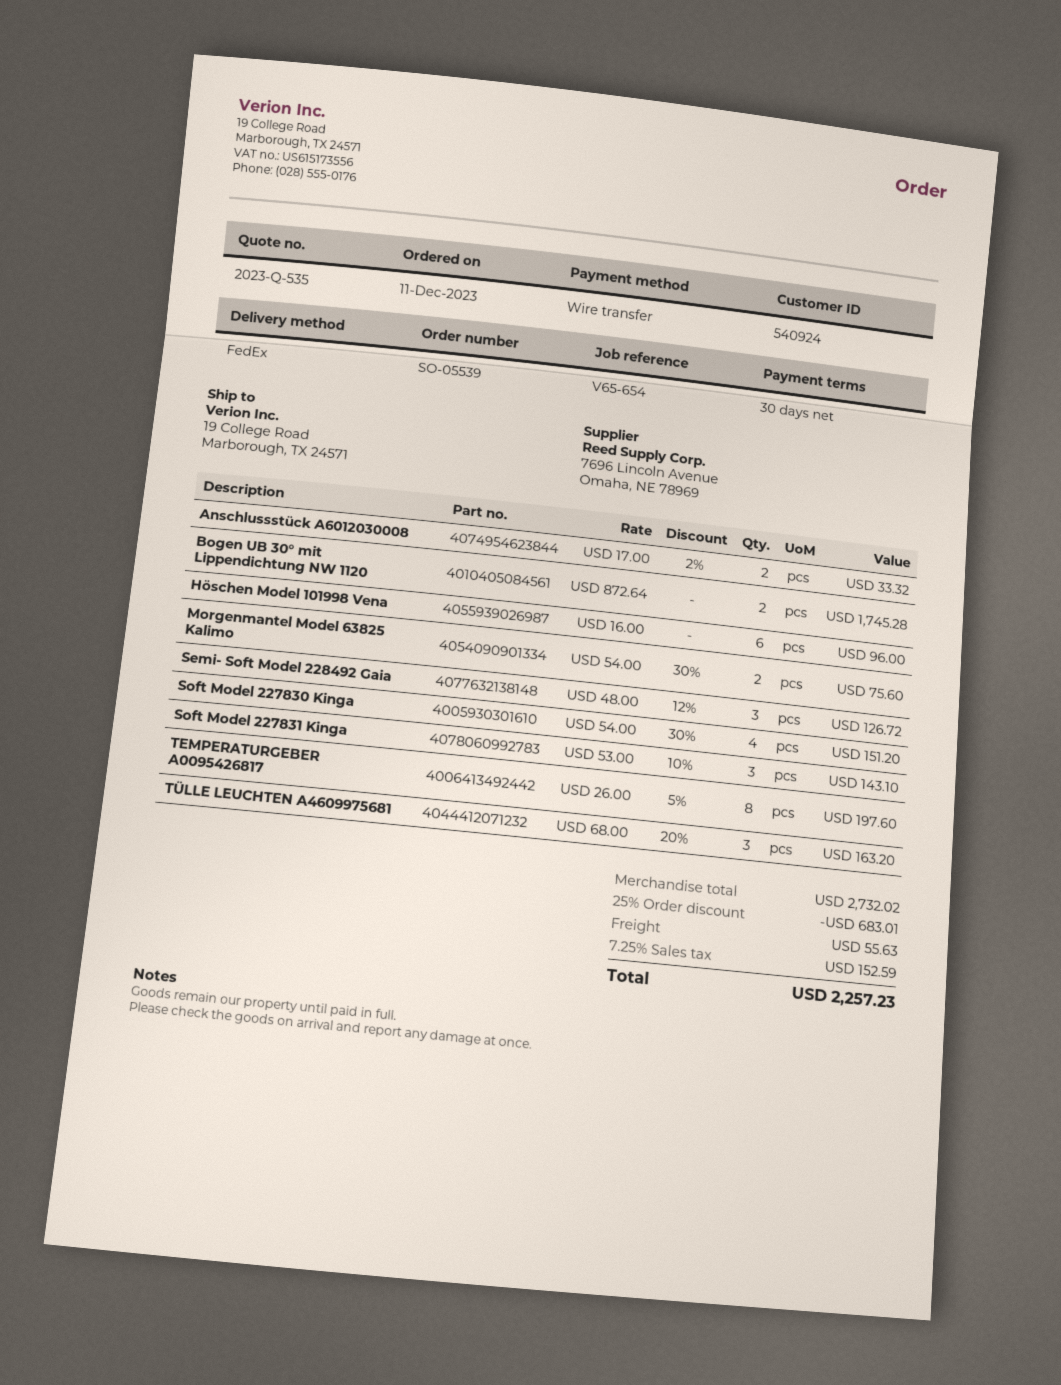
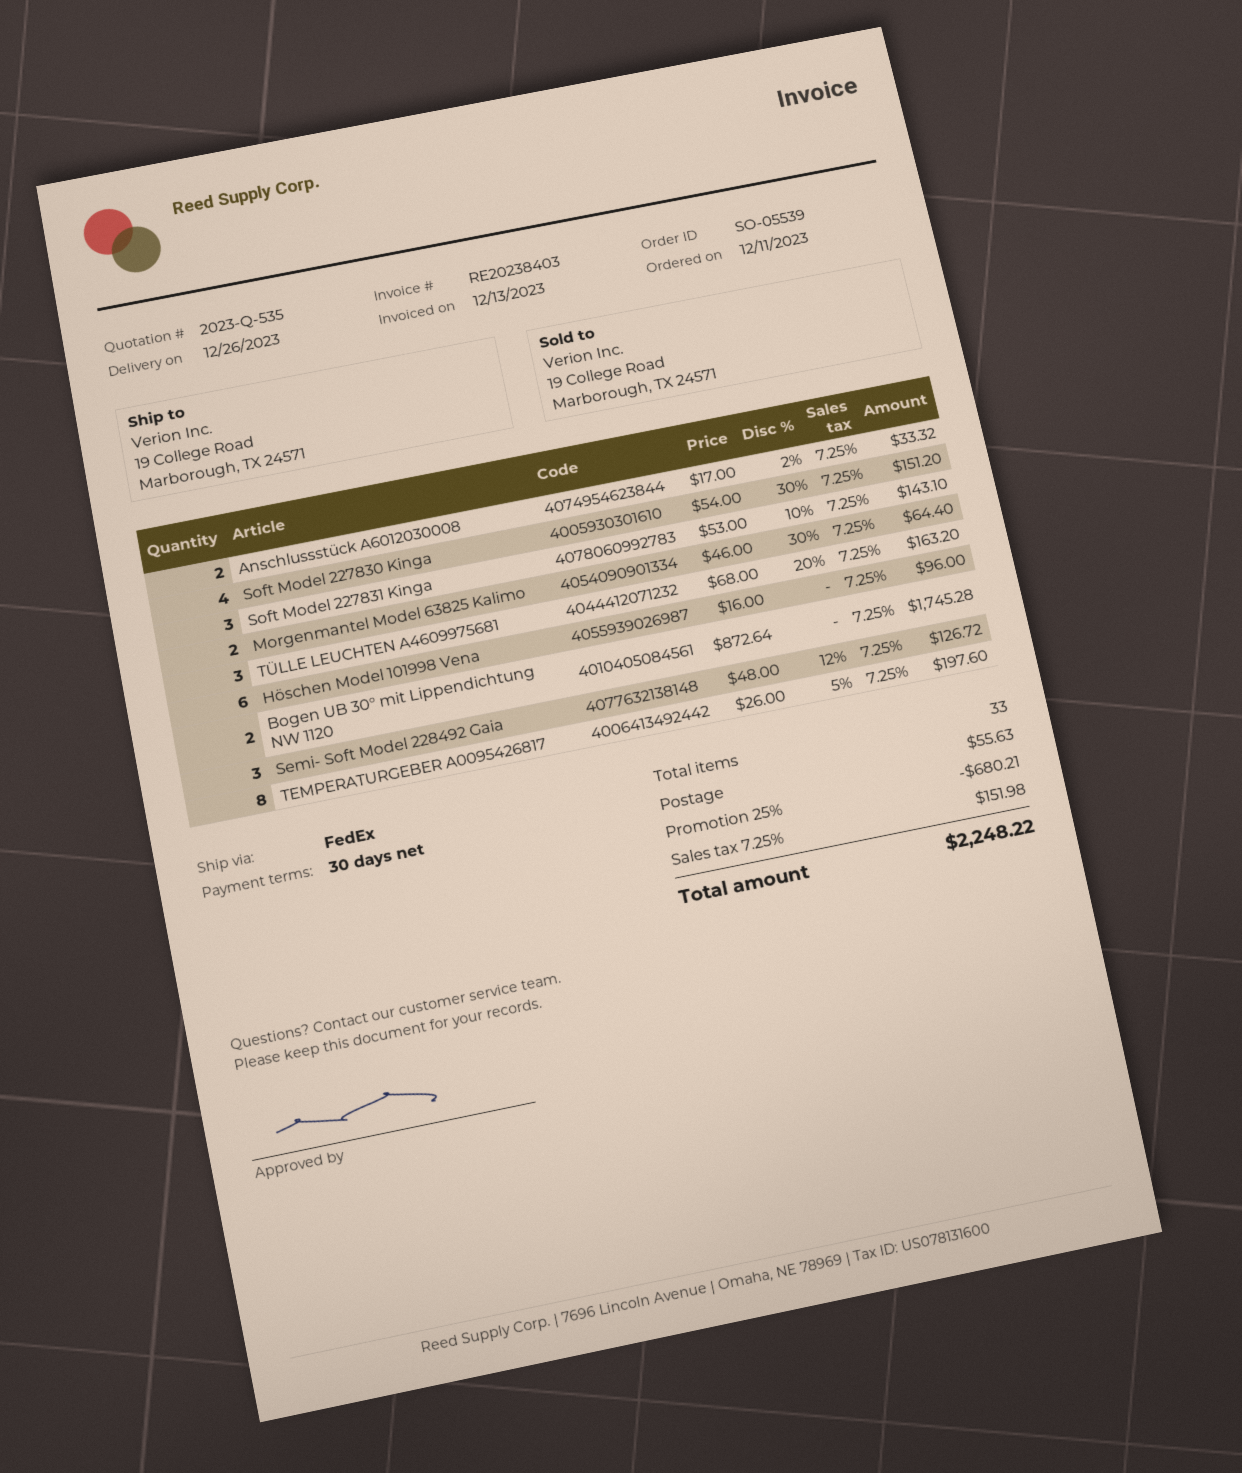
Morgenmantel Model 63825 Kalimo: 2 x 54.00 - 30% = 75.60 -> 2 x 46.00 - 30% = 64.40
discount: 25% = 683.01 -> 25% = 680.21
tax: 7.25% = 152.59 -> 7.25% = 151.98
total: 2257.23 -> 2248.22

